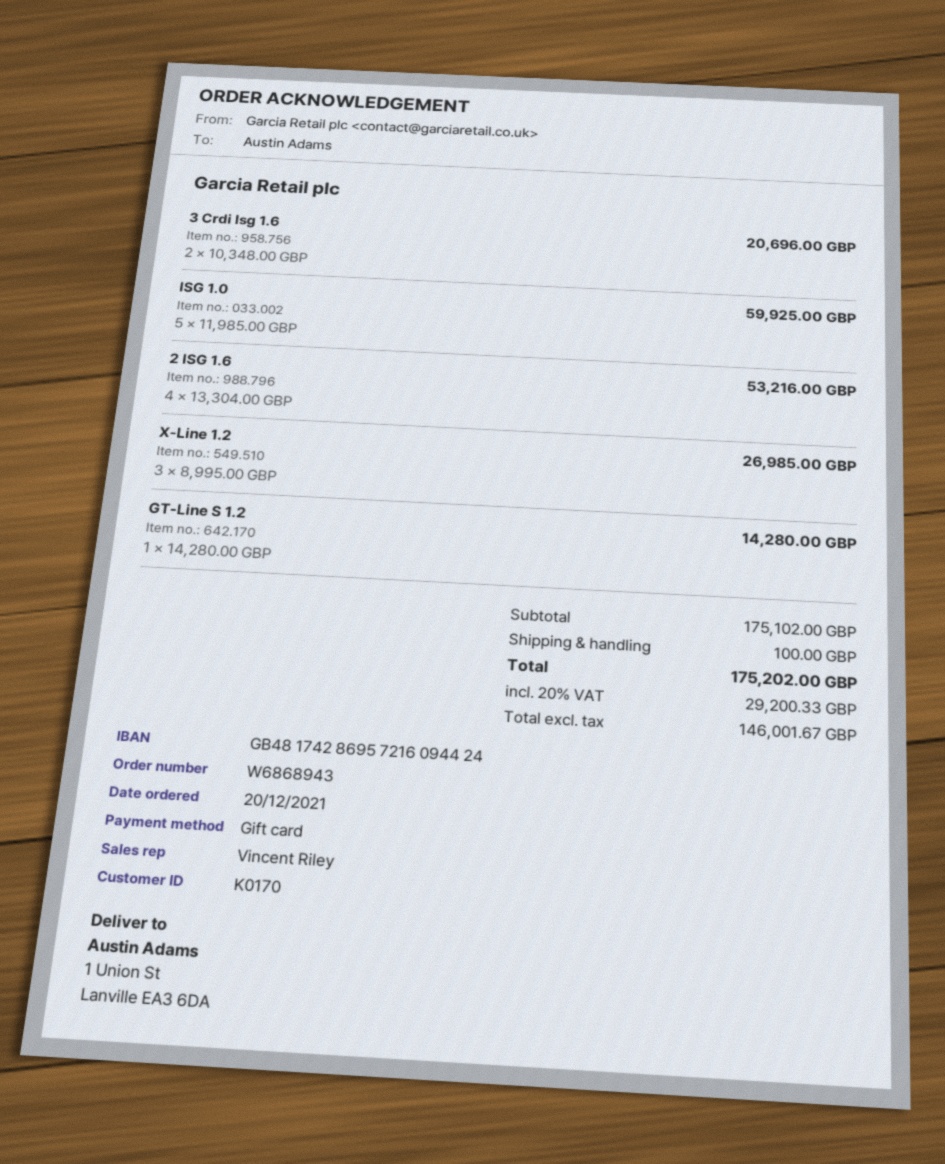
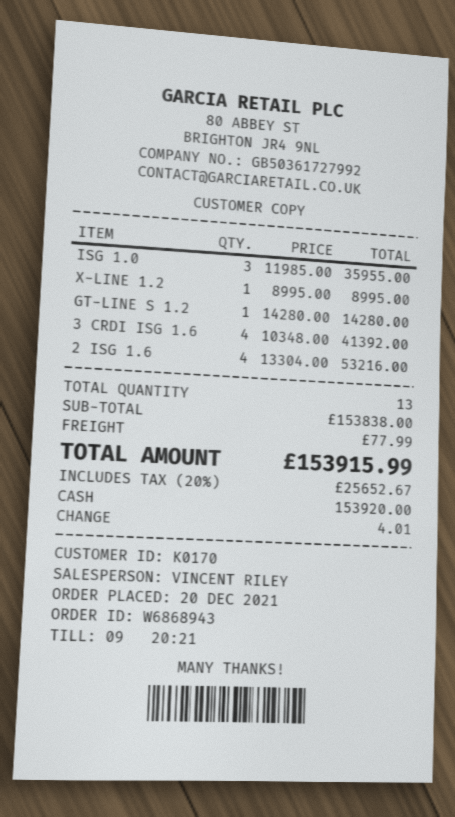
payment method: gift card -> cash
3 Crdi Isg 1.6: 2 x 10348.00 = 20696.00 -> 4 x 10348.00 = 41392.00
ISG 1.0: 5 x 11985.00 = 59925.00 -> 3 x 11985.00 = 35955.00
X-Line 1.2: 3 x 8995.00 = 26985.00 -> 1 x 8995.00 = 8995.00
subtotal: 175102.00 -> 153838.00
shipping: 100.00 -> 77.99
tax: 20% = 29200.33 -> 20% = 25652.67
total: 175202.00 -> 153915.99

